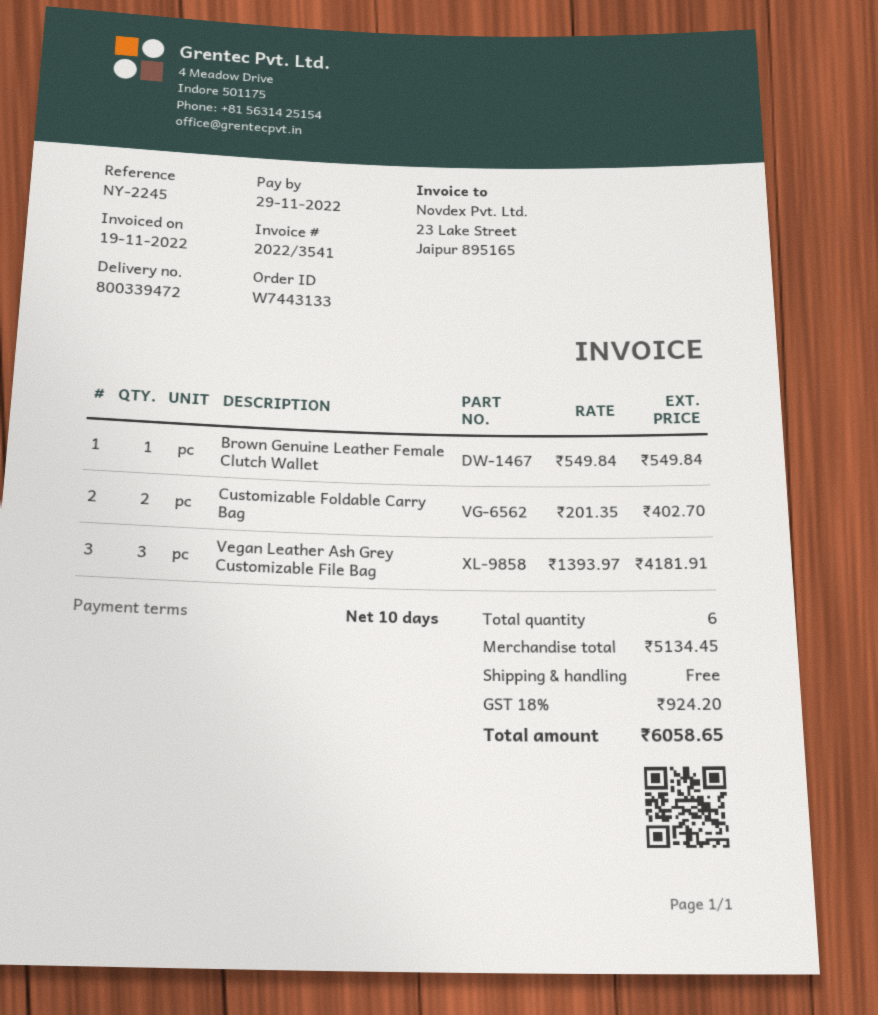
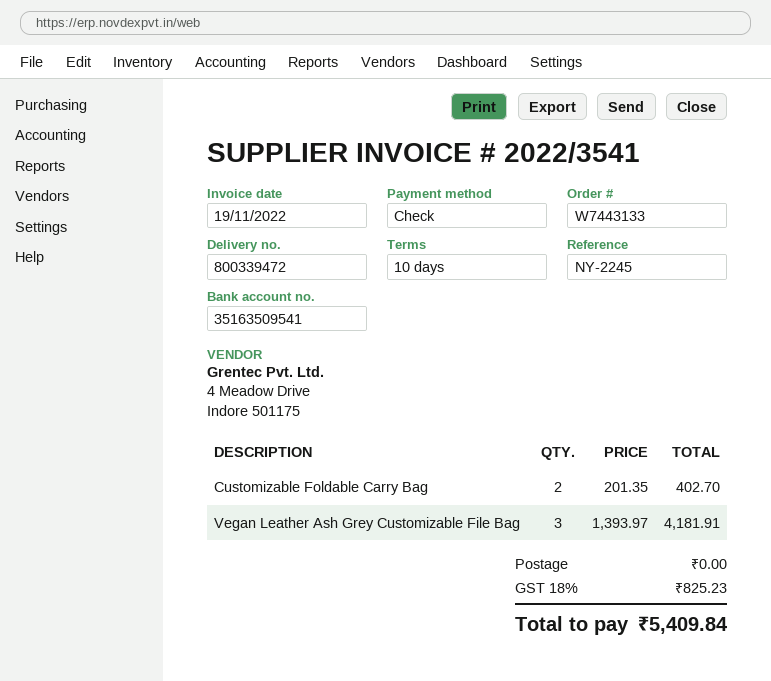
Brown Genuine Leather Female Clutch Wallet: 1 x 549.84 = 549.84 -> none
tax: 18% = 924.20 -> 18% = 825.23
total: 6058.65 -> 5409.84

